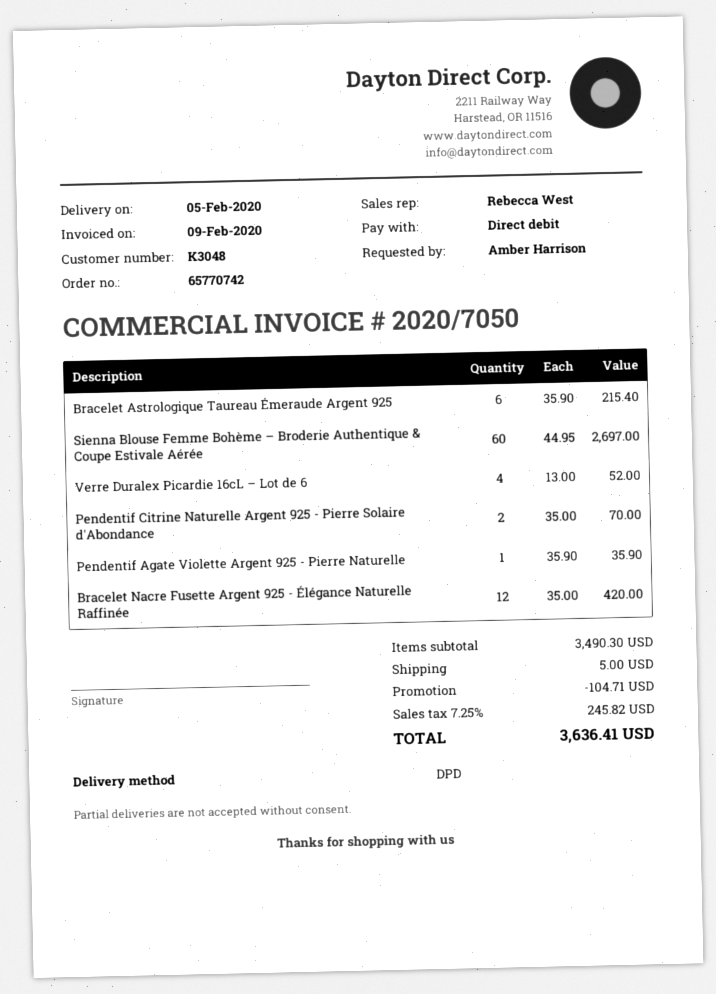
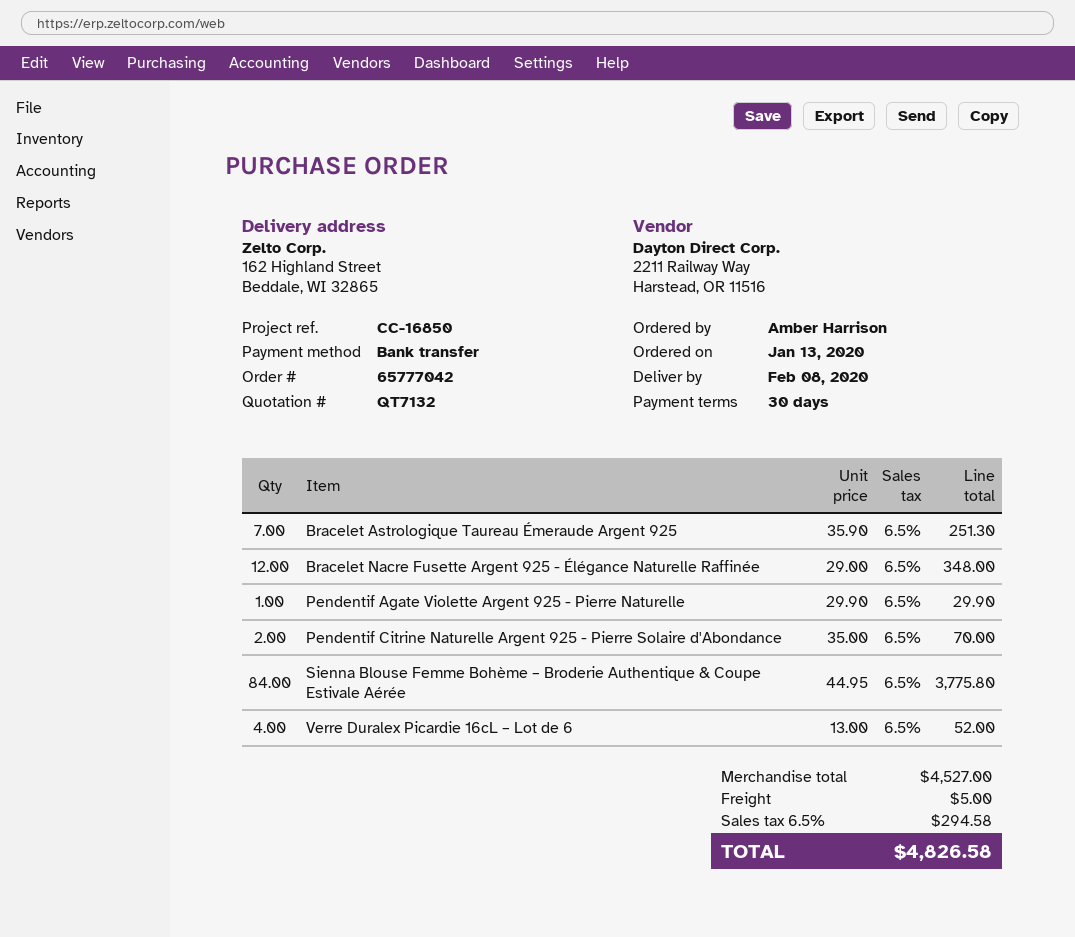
order number: 65770742 -> 65777042
delivery date: 2020-02-05 -> 2020-02-08
payment method: direct debit -> bank transfer
Bracelet Astrologique Taureau Émeraude Argent 925: 6 x 35.90 = 215.40 -> 7 x 35.90 = 251.30
Sienna Blouse Femme Bohème – Broderie Authentique & Coupe Estivale Aérée: 60 x 44.95 = 2697.00 -> 84 x 44.95 = 3775.80
Pendentif Agate Violette Argent 925 - Pierre Naturelle: 1 x 35.90 = 35.90 -> 1 x 29.90 = 29.90
Bracelet Nacre Fusette Argent 925 - Élégance Naturelle Raffinée: 12 x 35.00 = 420.00 -> 12 x 29.00 = 348.00
subtotal: 3490.30 -> 4527.00
discount: 104.71 -> none
tax: 7.25% = 245.82 -> 6.5% = 294.58
total: 3636.41 -> 4826.58

